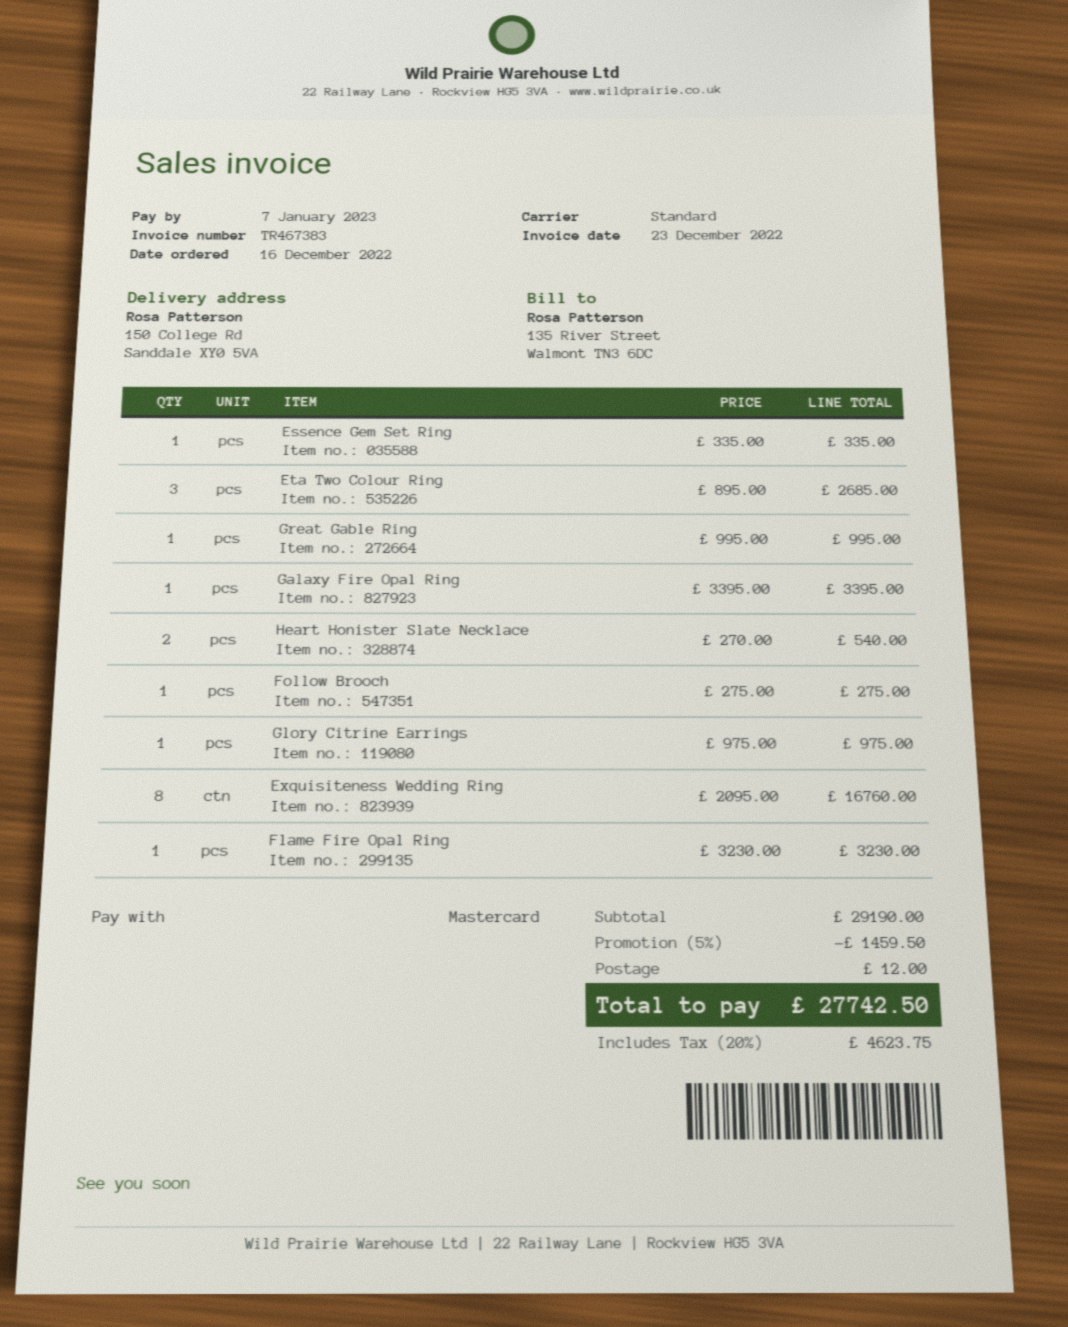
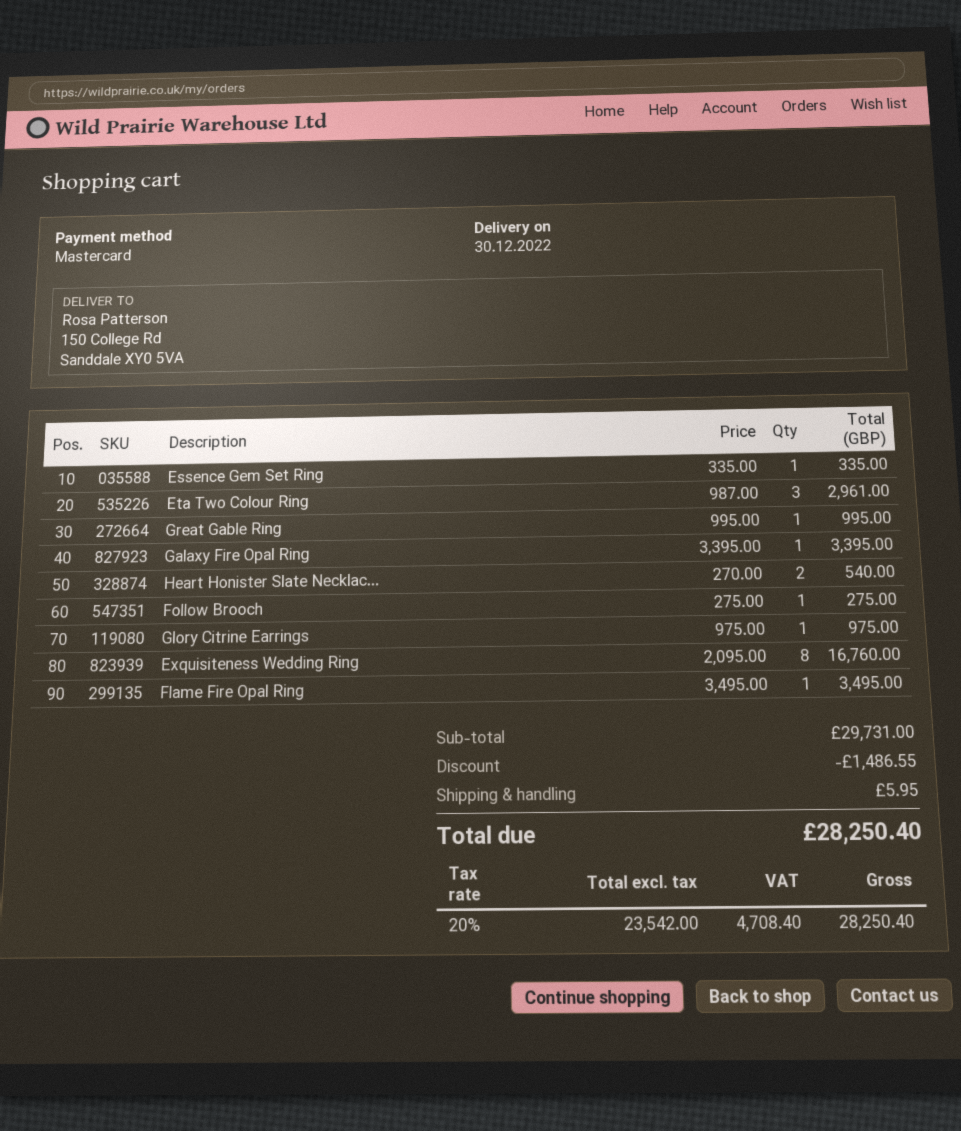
Eta Two Colour Ring: 3 x 895.00 = 2685.00 -> 3 x 987.00 = 2961.00
Flame Fire Opal Ring: 1 x 3230.00 = 3230.00 -> 1 x 3495.00 = 3495.00
subtotal: 29190.00 -> 29731.00
discount: 1459.50 -> 1486.55
shipping: 12.00 -> 5.95
tax: 20% = 4623.75 -> 20% = 4708.40
total: 27742.50 -> 28250.40

